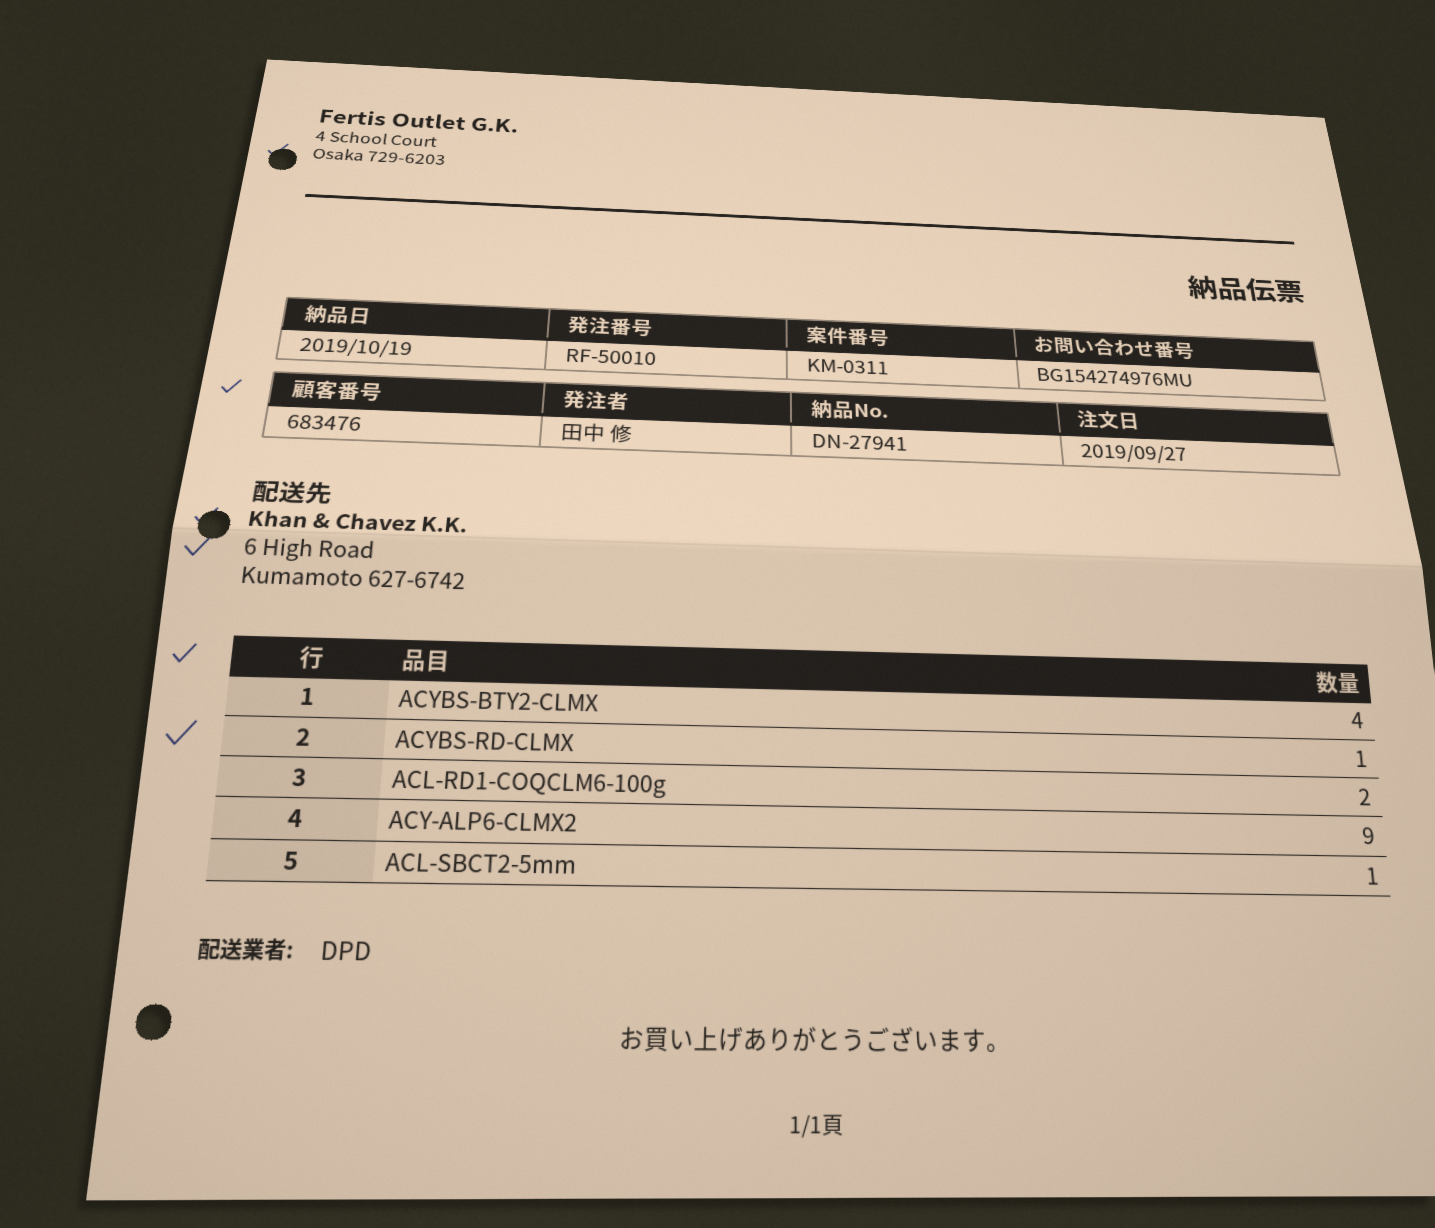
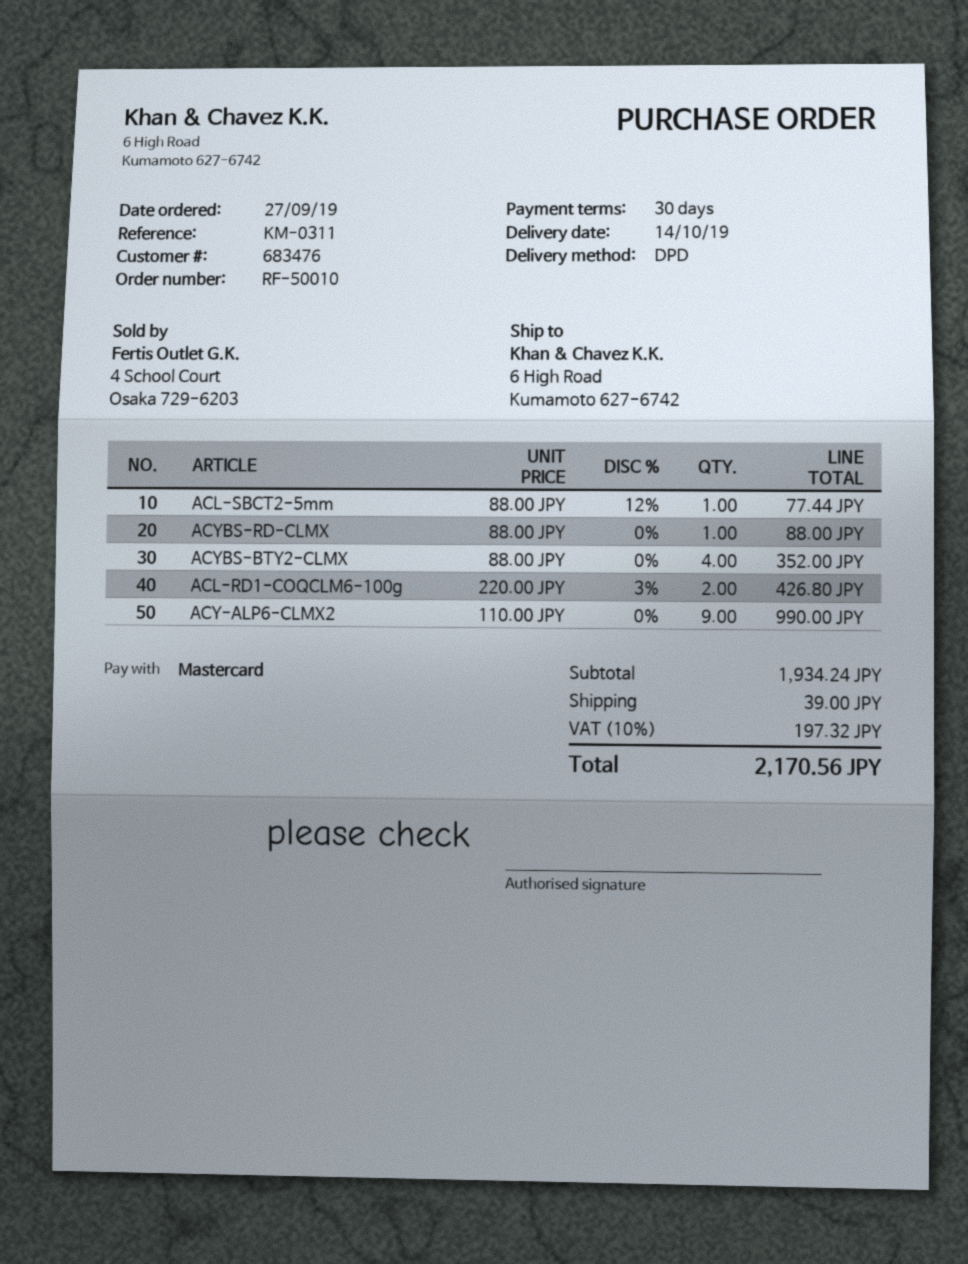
delivery date: 2019-10-19 -> 2019-10-14

